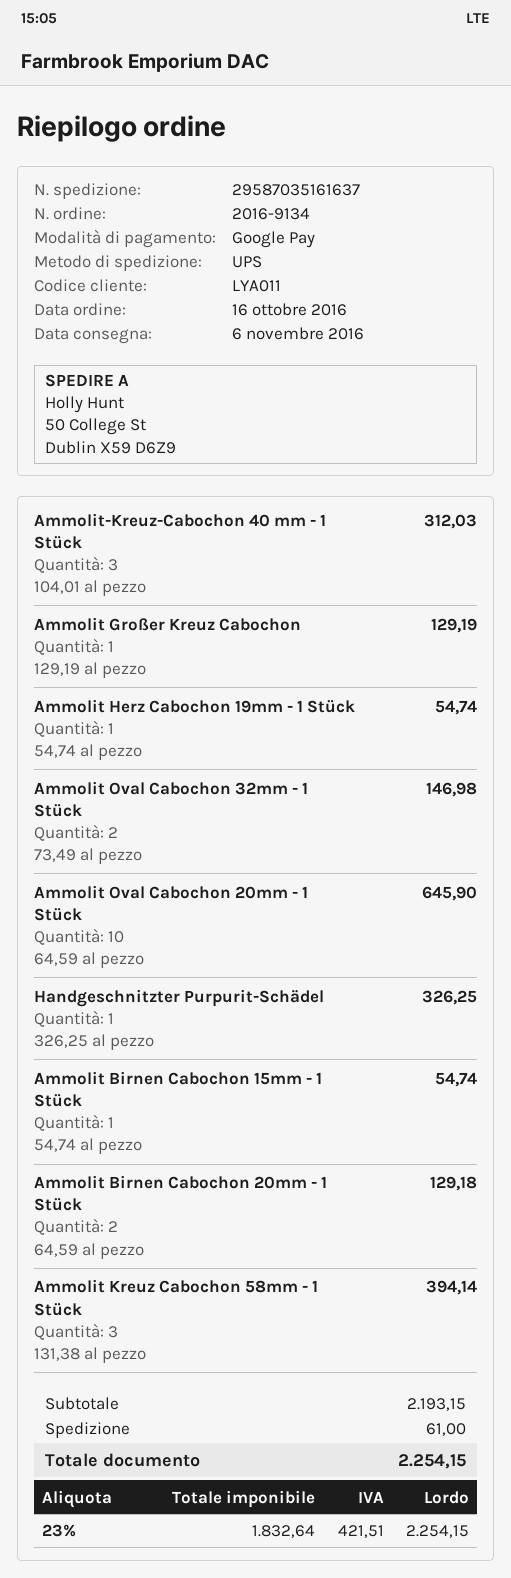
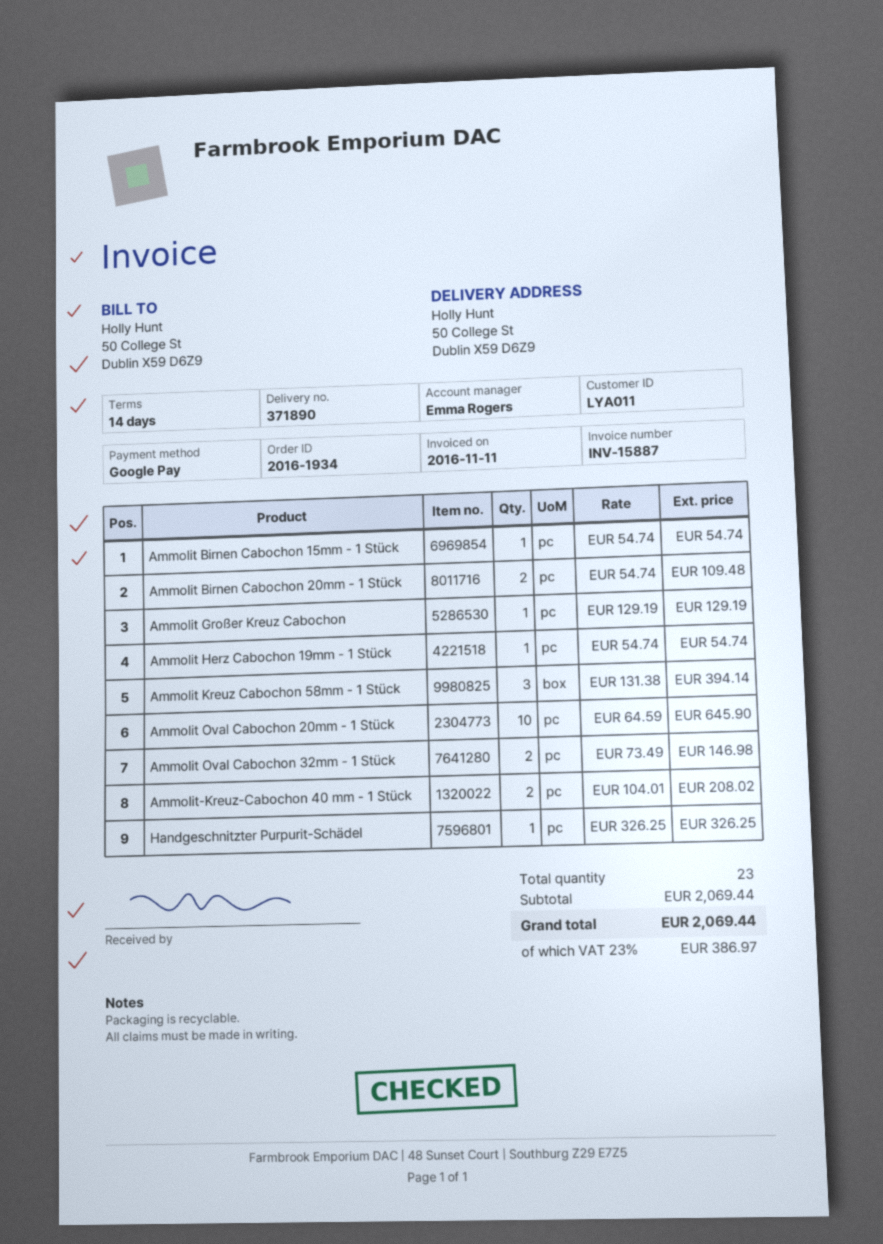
order number: 2016-9134 -> 2016-1934
Ammolit-Kreuz-Cabochon 40 mm - 1 Stück: 3 x 104.01 = 312.03 -> 2 x 104.01 = 208.02
Ammolit Birnen Cabochon 20mm - 1 Stück: 2 x 64.59 = 129.18 -> 2 x 54.74 = 109.48
subtotal: 2193.15 -> 2069.44
shipping: 61.00 -> none
tax: 23% = 421.51 -> 23% = 386.97
total: 2254.15 -> 2069.44

